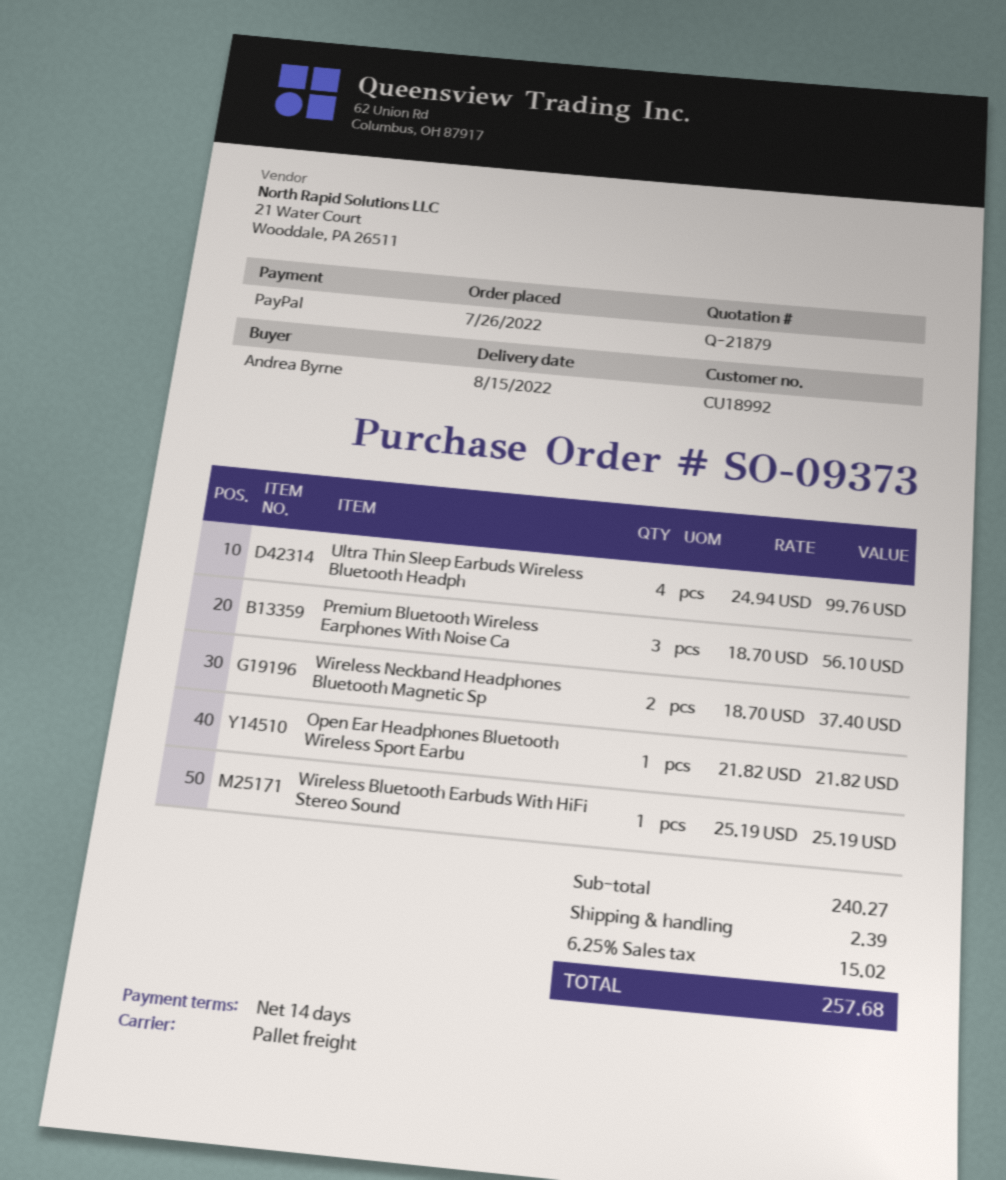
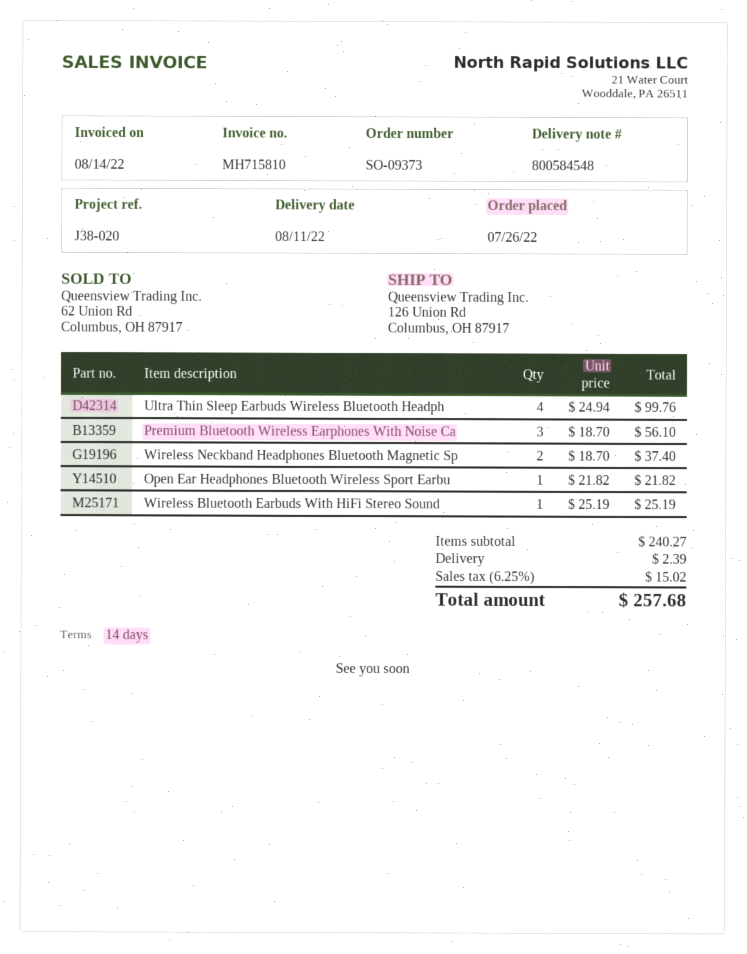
delivery date: 2022-08-15 -> 2022-08-11

